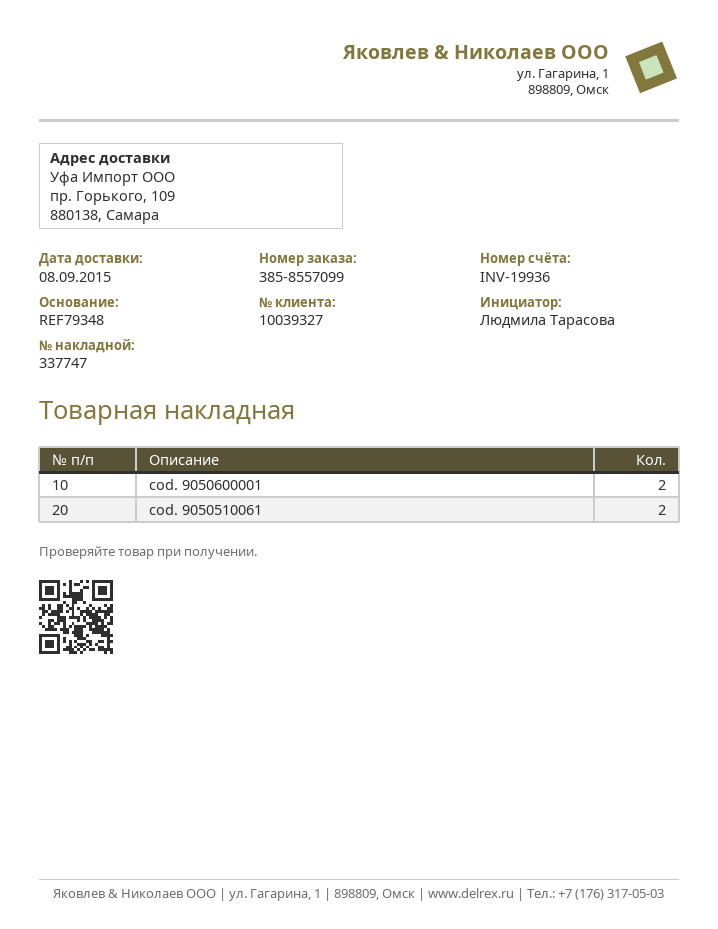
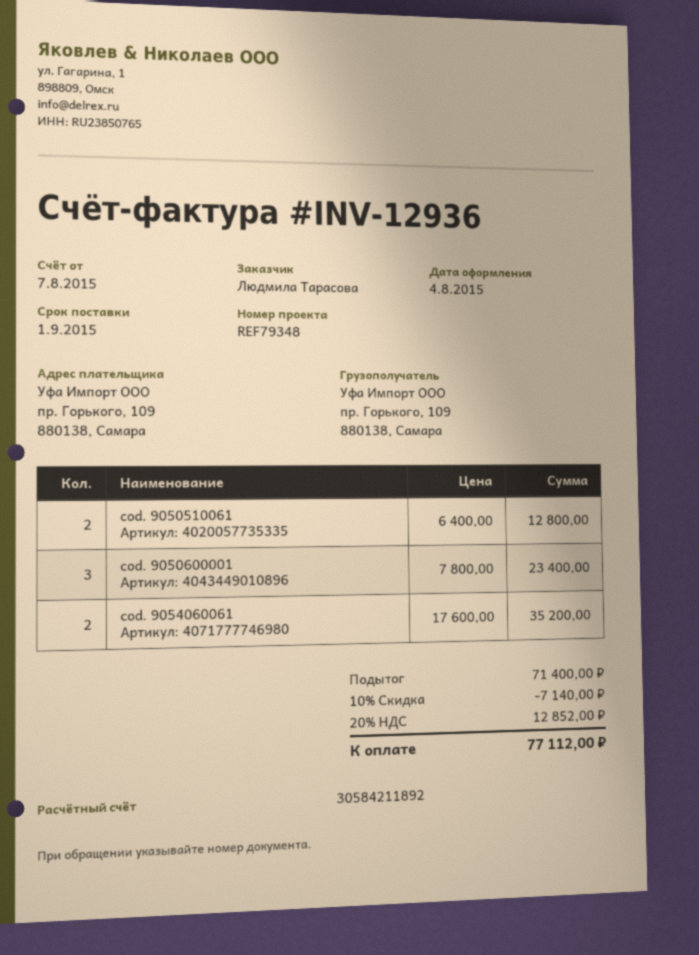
delivery date: 2015-09-08 -> 2015-09-01
invoice number: INV-19936 -> INV-12936
cod. 9050600001: 2 -> 3
cod. 9054060061: none -> 2

